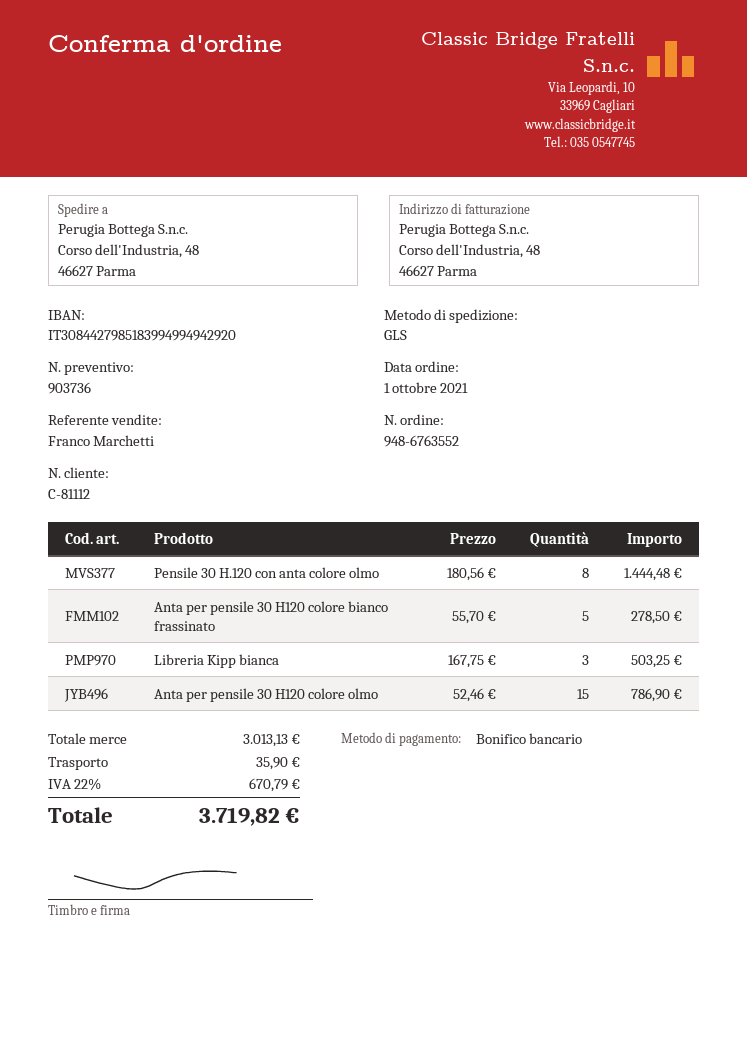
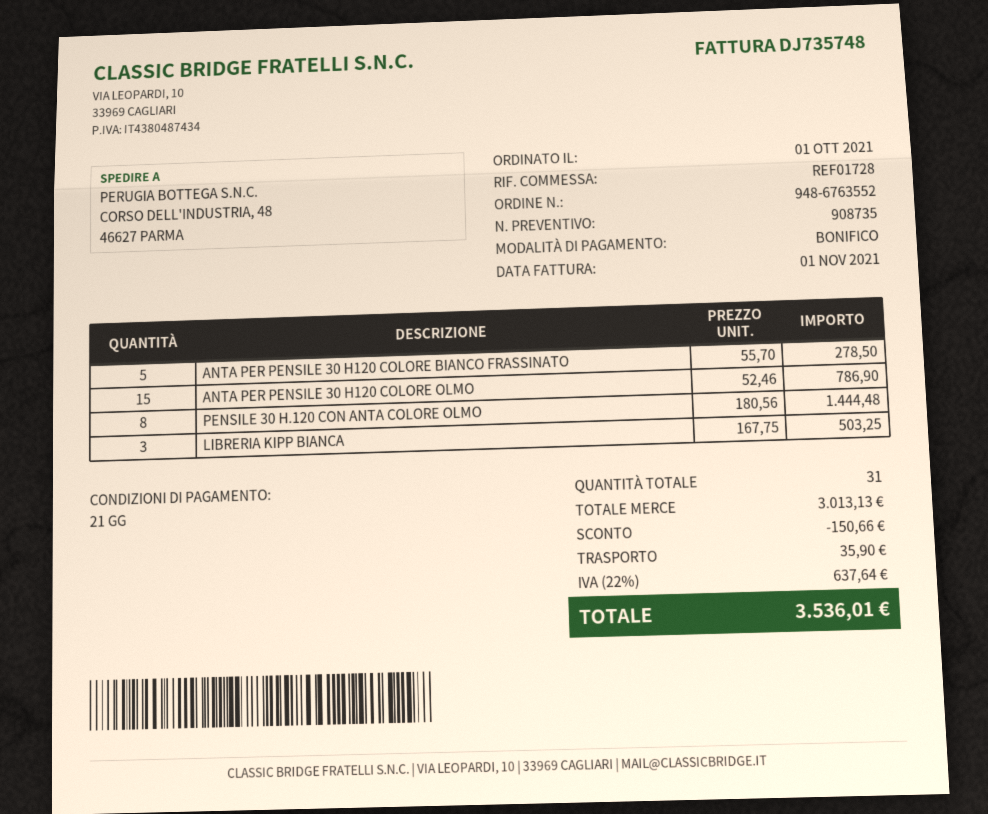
quote number: 903736 -> 908735
discount: none -> 150.66
tax: 22% = 670.79 -> 22% = 637.64
total: 3719.82 -> 3536.01

